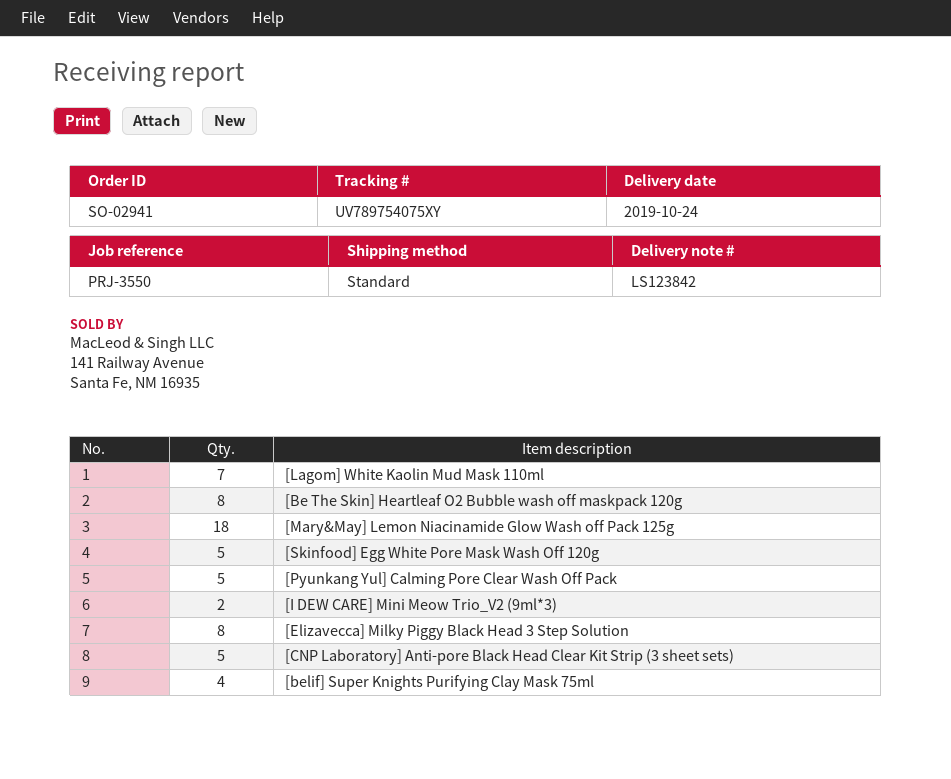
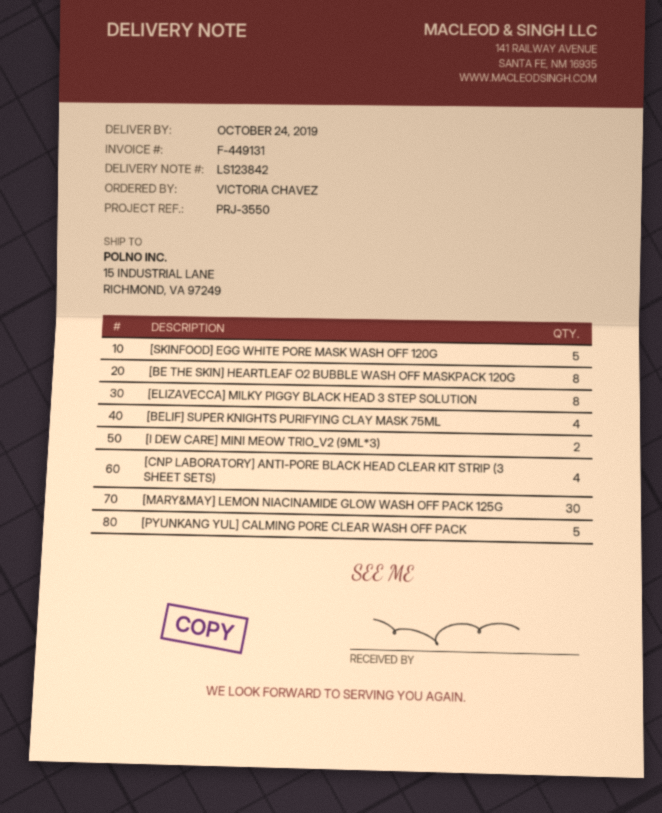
[Lagom] White Kaolin Mud Mask 110ml: 7 -> none
[Mary&May] Lemon Niacinamide Glow Wash off Pack 125g: 18 -> 30
[CNP Laboratory] Anti-pore Black Head Clear Kit Strip (3 sheet sets): 5 -> 4

